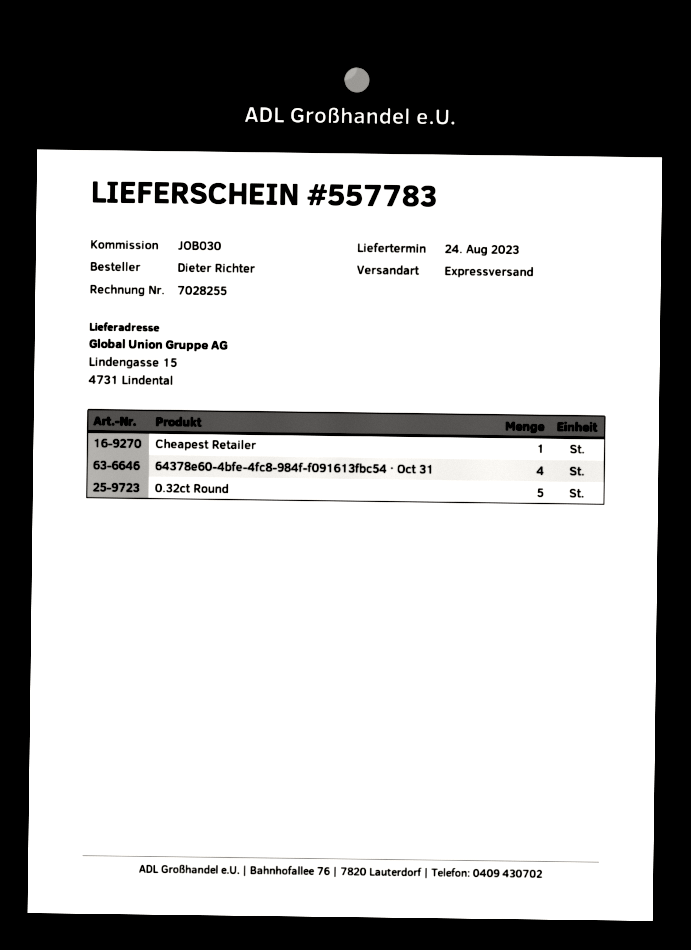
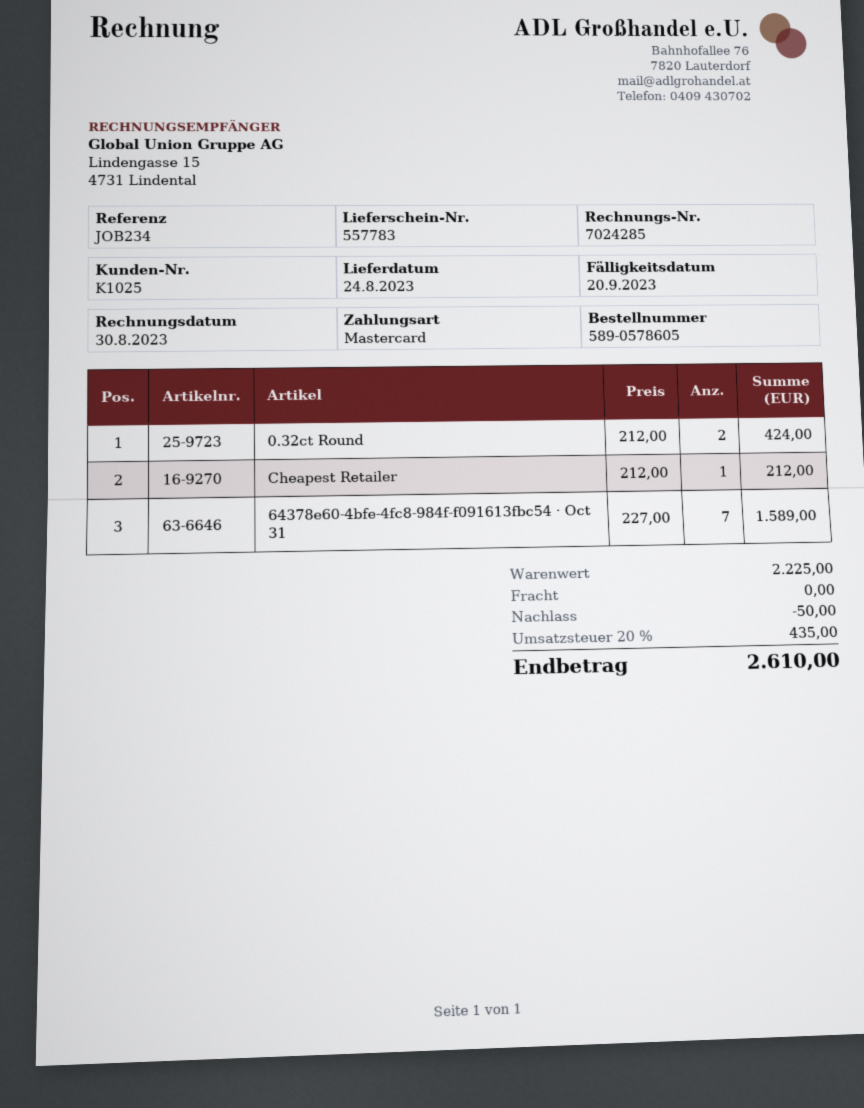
invoice number: 7028255 -> 7024285
reference: JOB030 -> JOB234
64378e60-4bfe-4fc8-984f-f091613fbc54 · Oct 31: 4 -> 7
0.32ct Round: 5 -> 2

